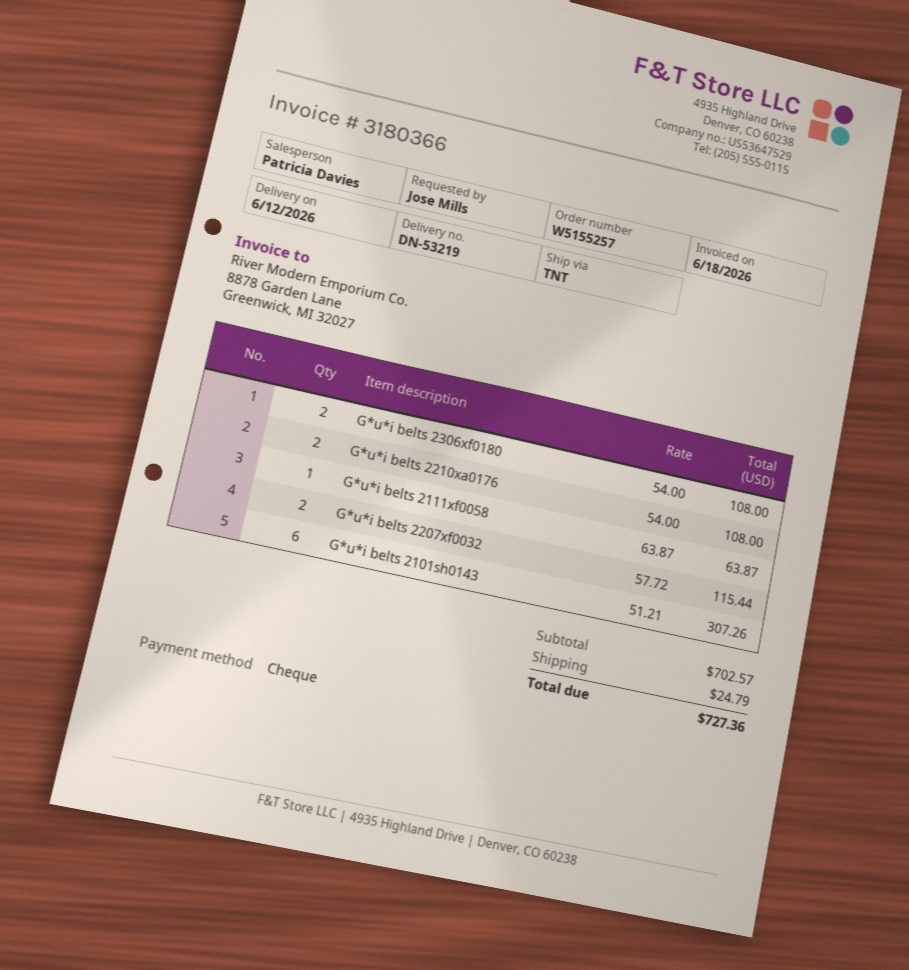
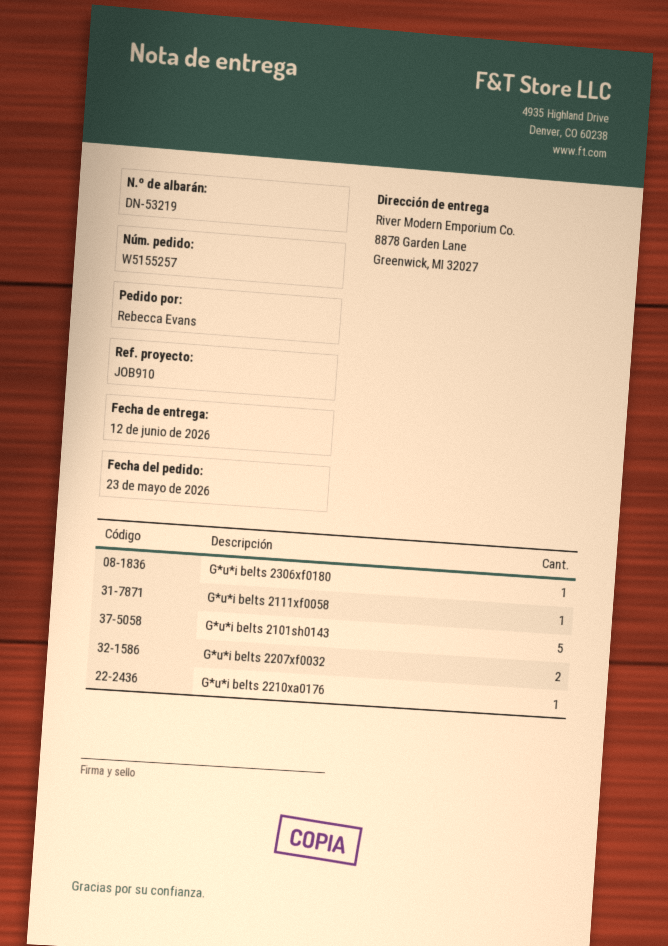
ordered by: Jose Mills -> Rebecca Evans
G*u*i belts 2306xf0180: 2 -> 1
G*u*i belts 2210xa0176: 2 -> 1
G*u*i belts 2101sh0143: 6 -> 5

